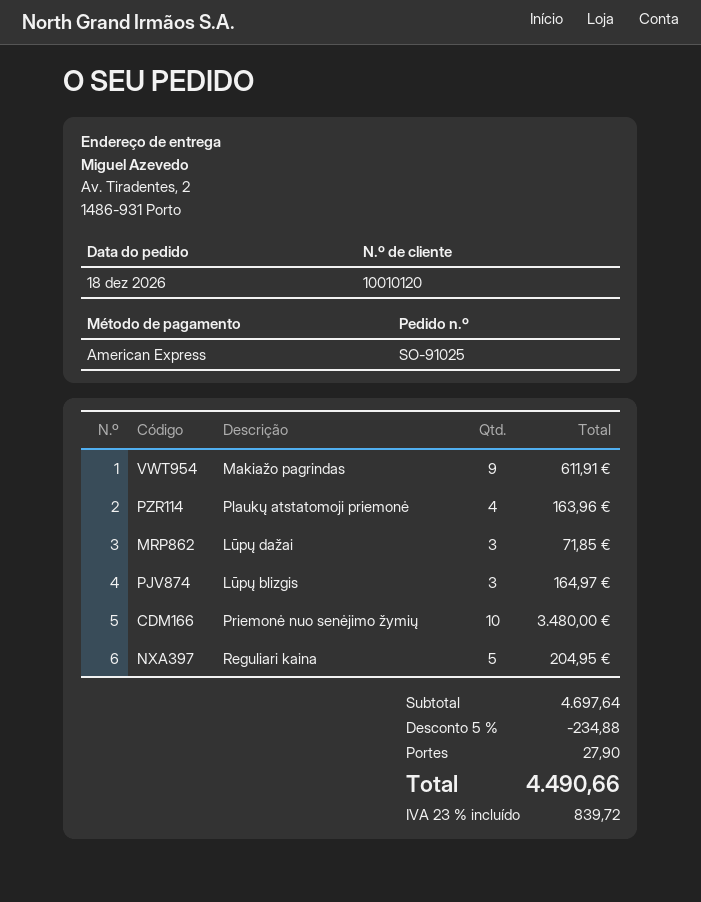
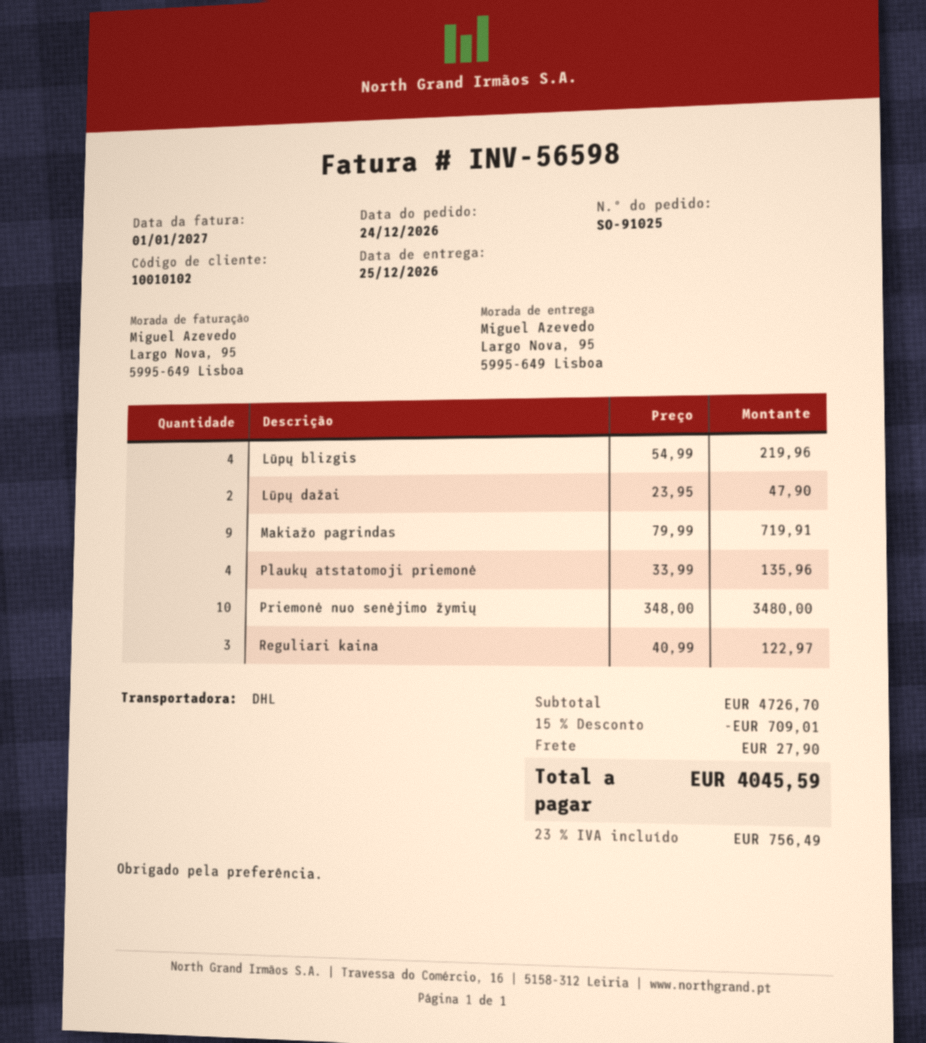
order date: 2026-12-18 -> 2026-12-24
customer number: 10010120 -> 10010102
ship to: Av. Tiradentes, 2, 1486-931 Porto -> Largo Nova, 95, 5995-649 Lisboa
Makiažo pagrindas: 9 for 611.91 -> 9 for 719.91
Plaukų atstatomoji priemonė: 4 for 163.96 -> 4 for 135.96
Lūpų dažai: 3 for 71.85 -> 2 for 47.90
Lūpų blizgis: 3 for 164.97 -> 4 for 219.96
Reguliari kaina: 5 for 204.95 -> 3 for 122.97
subtotal: 4697.64 -> 4726.70
discount: 5% = 234.88 -> 15% = 709.01
tax: 23% = 839.72 -> 23% = 756.49
total: 4490.66 -> 4045.59

